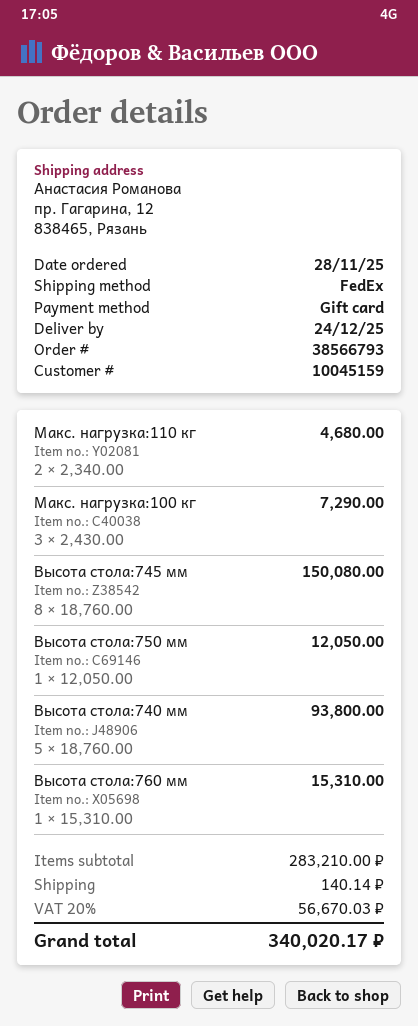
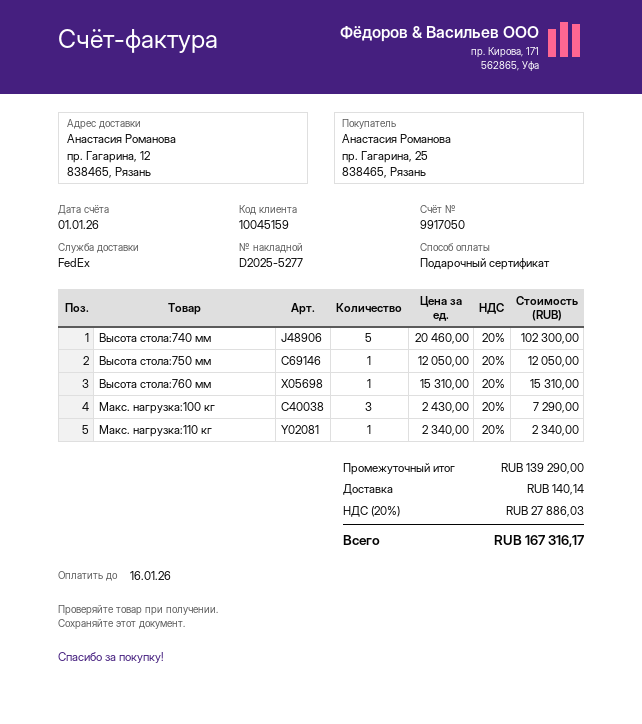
Макс. нагрузка:110 кг: 2 x 2340.00 = 4680.00 -> 1 x 2340.00 = 2340.00
Высота стола:745 мм: 8 x 18760.00 = 150080.00 -> none
Высота стола:740 мм: 5 x 18760.00 = 93800.00 -> 5 x 20460.00 = 102300.00
subtotal: 283210.00 -> 139290.00
tax: 20% = 56670.03 -> 20% = 27886.03
total: 340020.17 -> 167316.17

